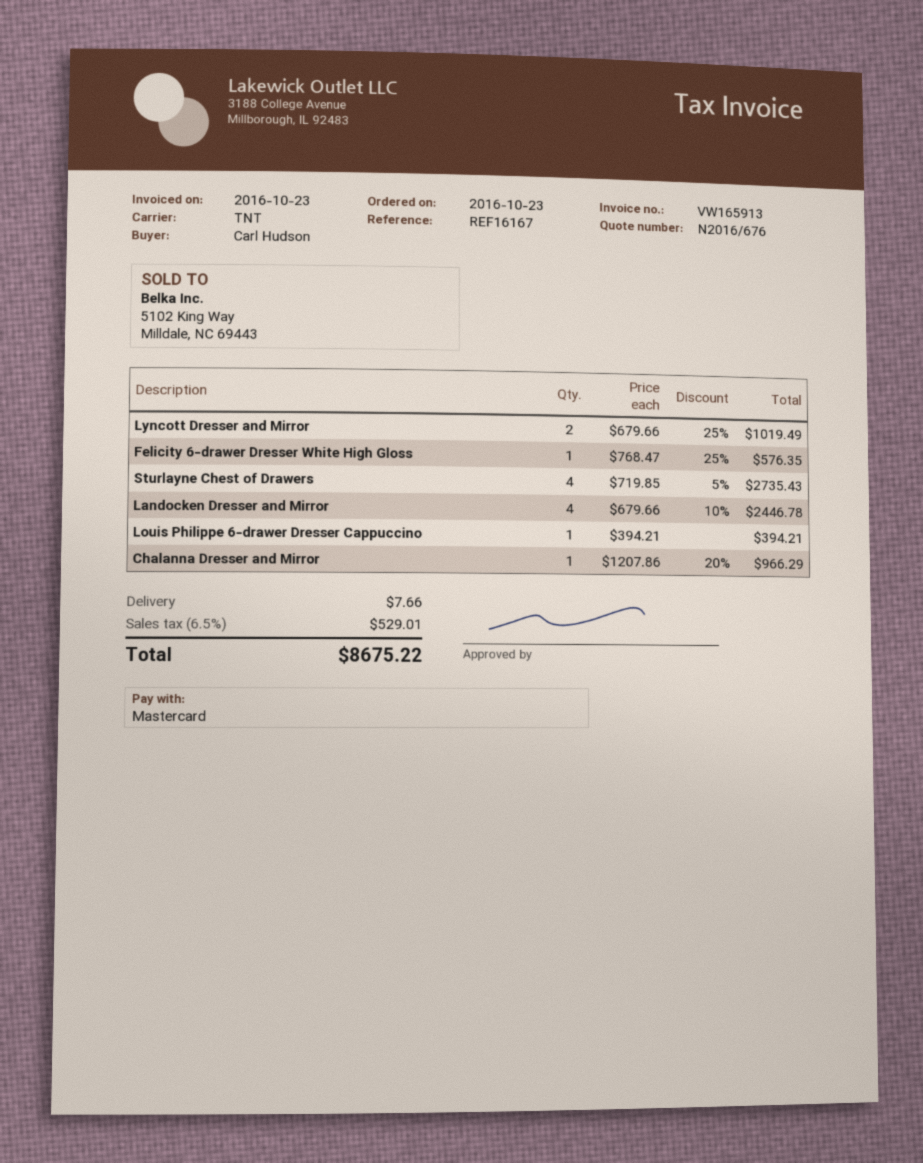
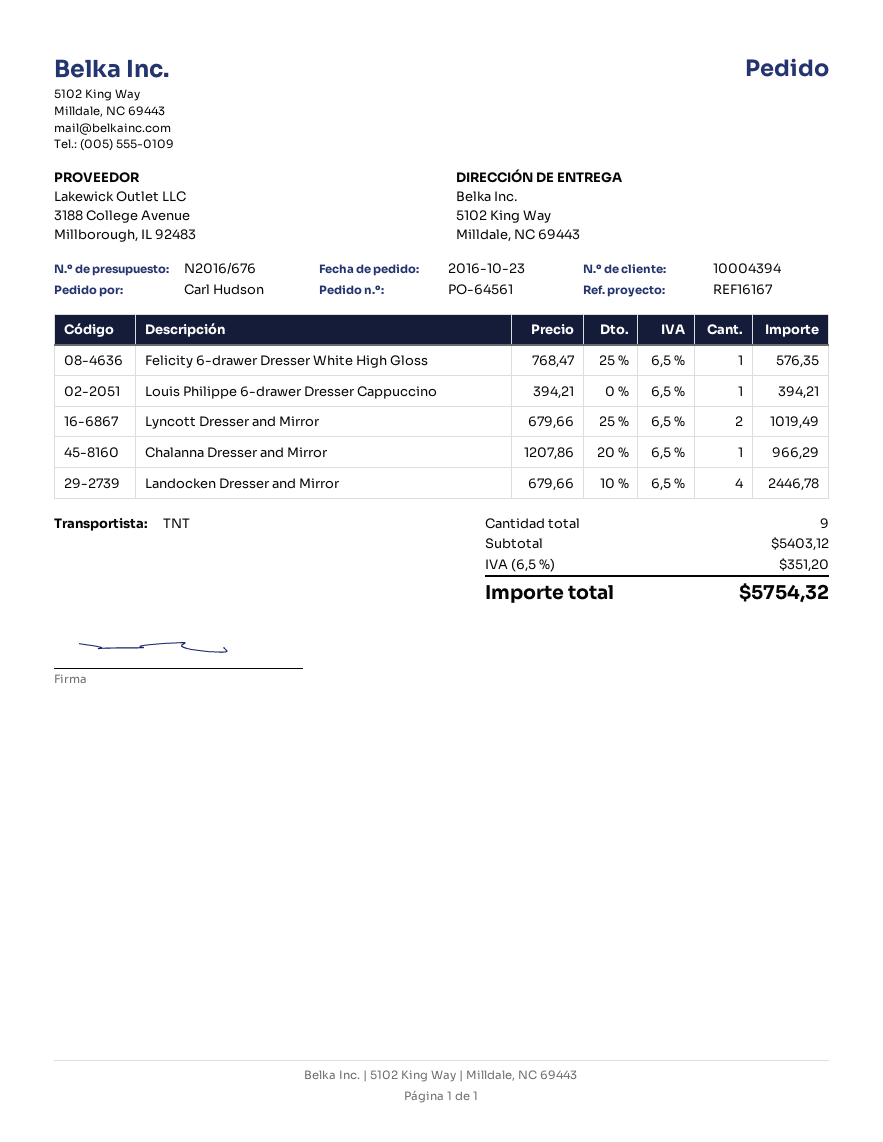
Sturlayne Chest of Drawers: 4 x 719.85 - 5% = 2735.43 -> none
shipping: 7.66 -> none
tax: 6.5% = 529.01 -> 6.5% = 351.20
total: 8675.22 -> 5754.32

